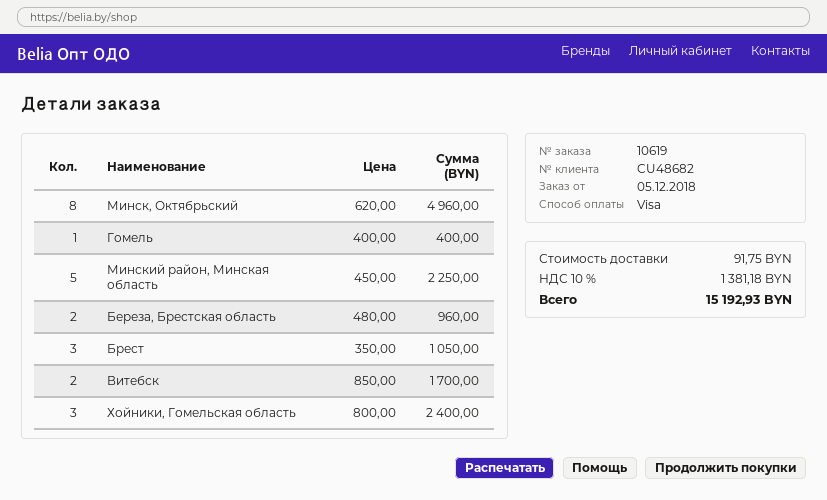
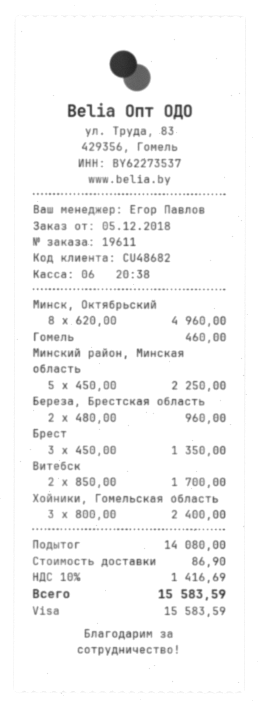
order number: 10619 -> 19611
Гомель: 1 x 400.00 = 400.00 -> 1 x 460.00 = 460.00
Брест: 3 x 350.00 = 1050.00 -> 3 x 450.00 = 1350.00
shipping: 91.75 -> 86.90
tax: 10% = 1381.18 -> 10% = 1416.69
total: 15192.93 -> 15583.59

